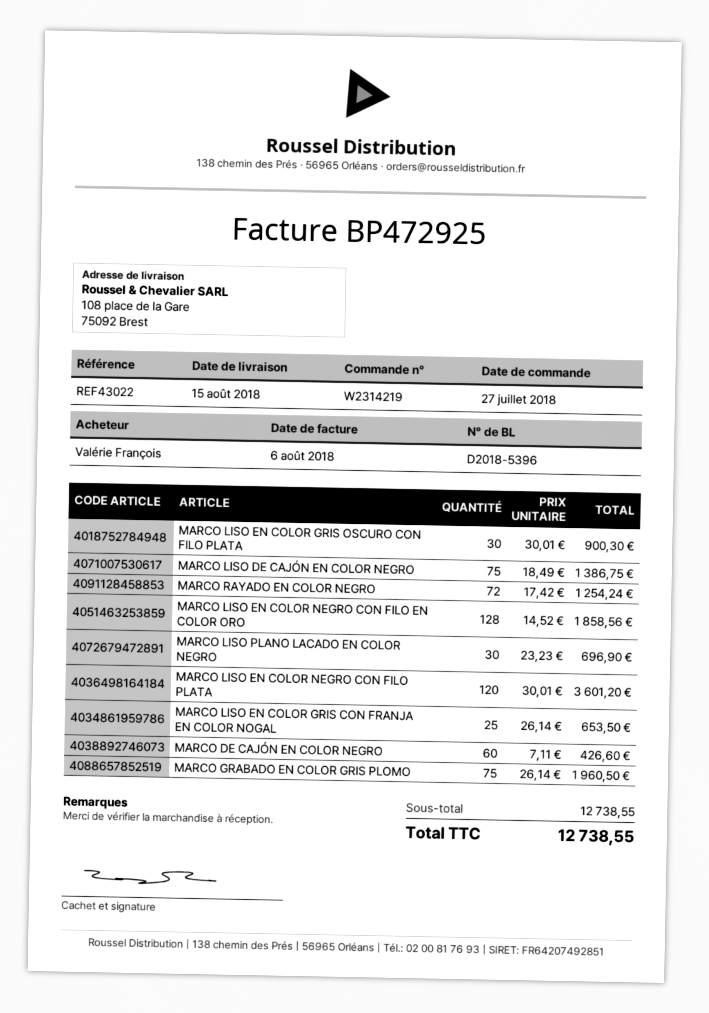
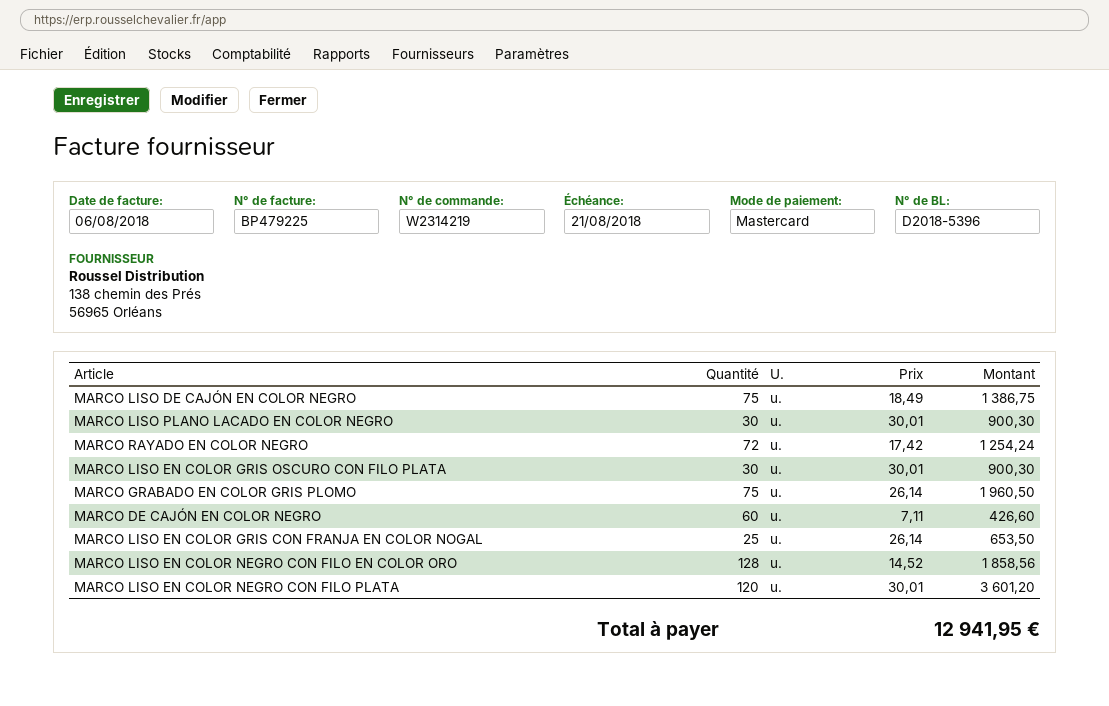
invoice number: BP472925 -> BP479225
MARCO LISO PLANO LACADO EN COLOR NEGRO: 30 x 23.23 = 696.90 -> 30 x 30.01 = 900.30
total: 12738.55 -> 12941.95

